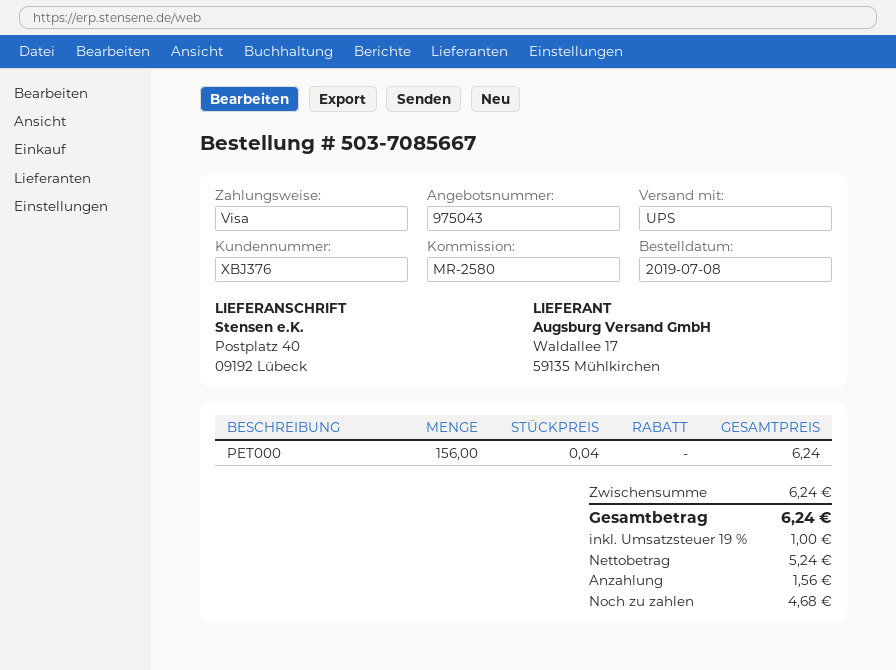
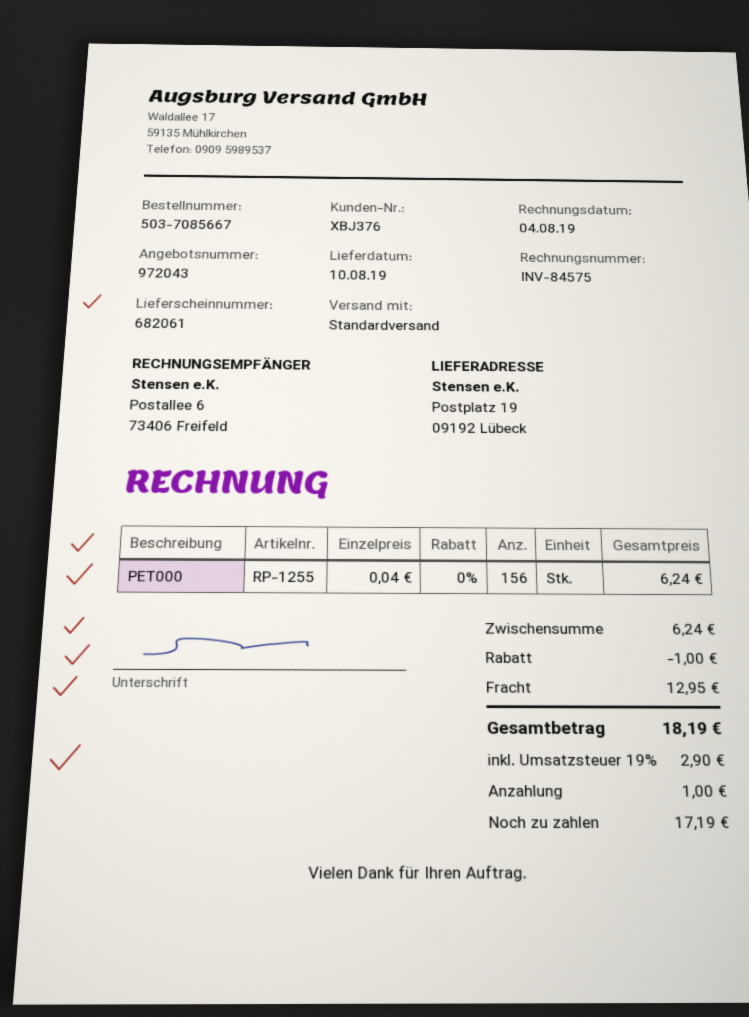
quote number: 975043 -> 972043
shipping method: UPS -> standard
ship to: Postplatz 40, 09192 Lübeck -> Postplatz 19, 09192 Lübeck
discount: none -> 1.00
shipping: none -> 12.95
tax: 19% = 1.00 -> 19% = 2.90
total: 6.24 -> 18.19
deposit: 1.56 -> 1.00
balance: 4.68 -> 17.19

